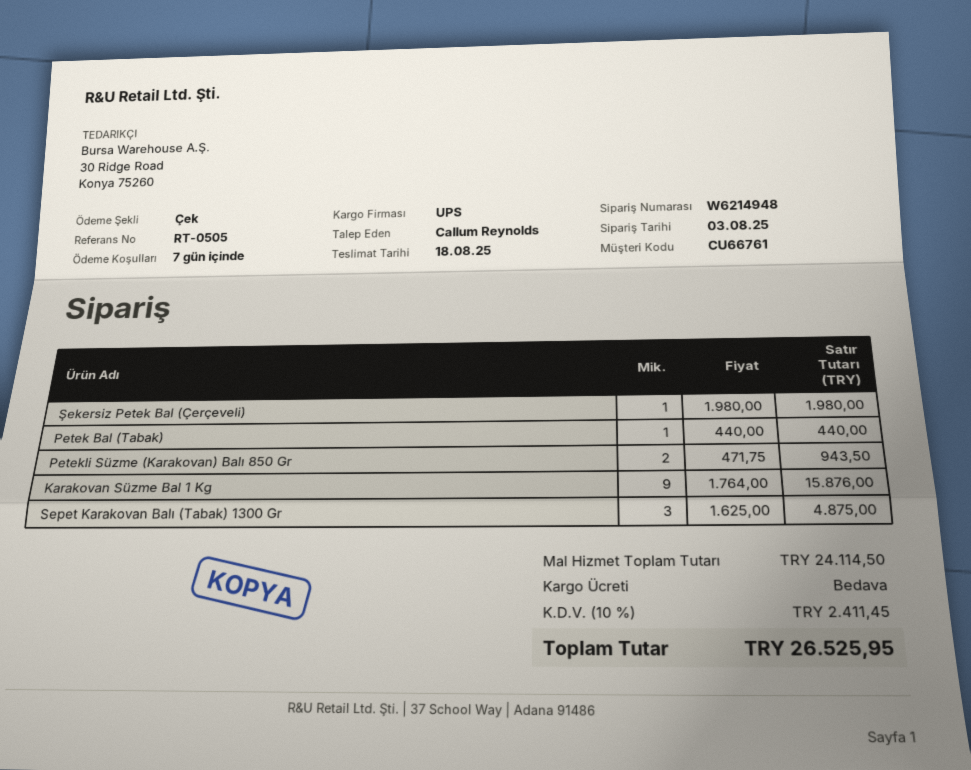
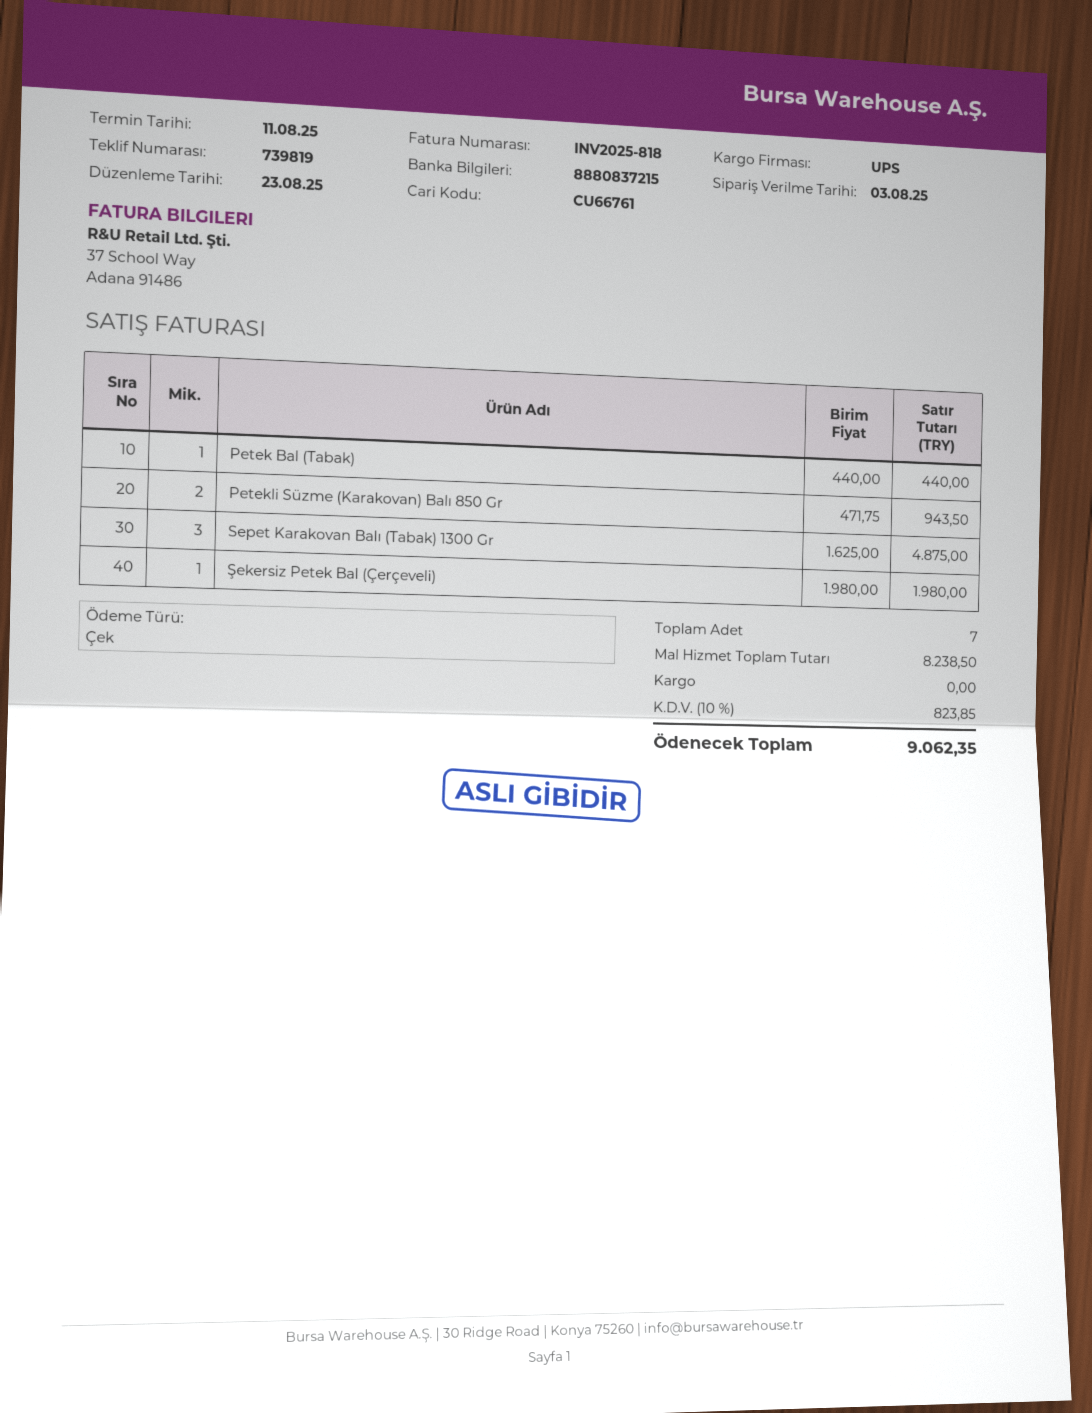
delivery date: 2025-08-18 -> 2025-08-11
Karakovan Süzme Bal 1 Kg: 9 x 1764.00 = 15876.00 -> none
subtotal: 24114.50 -> 8238.50
tax: 10% = 2411.45 -> 10% = 823.85
total: 26525.95 -> 9062.35

